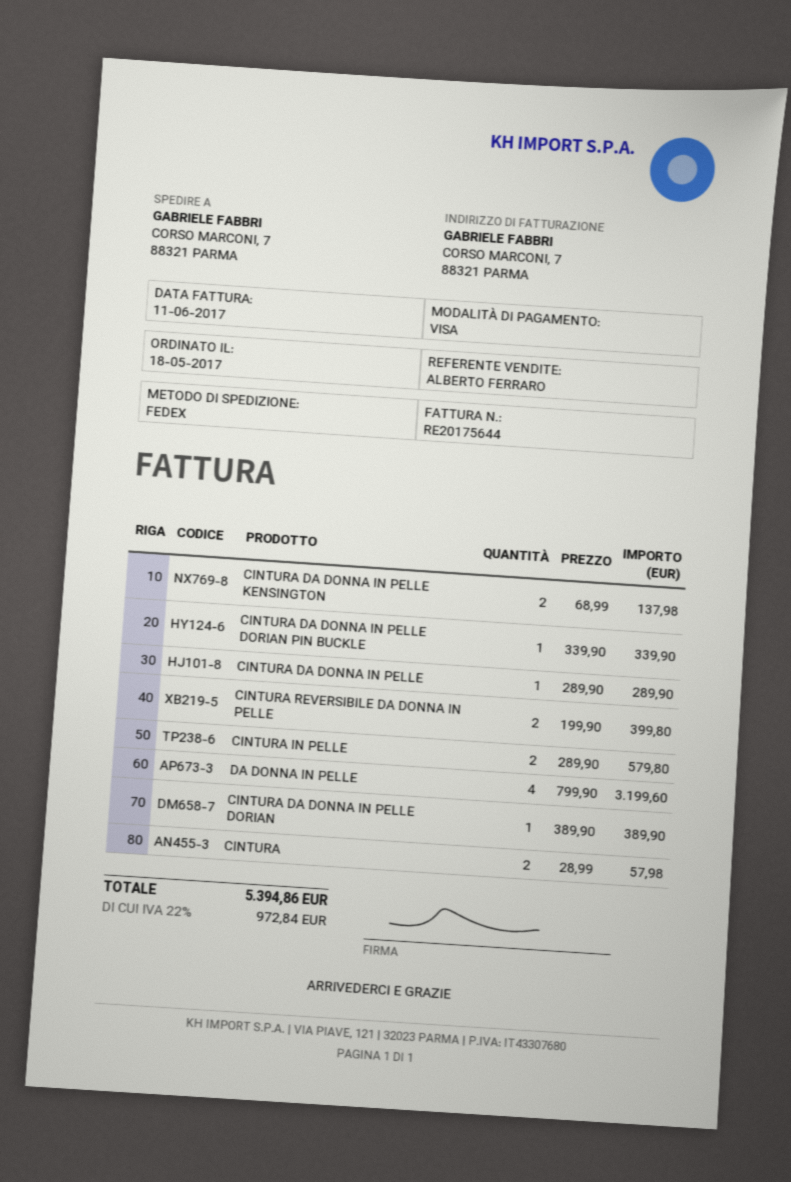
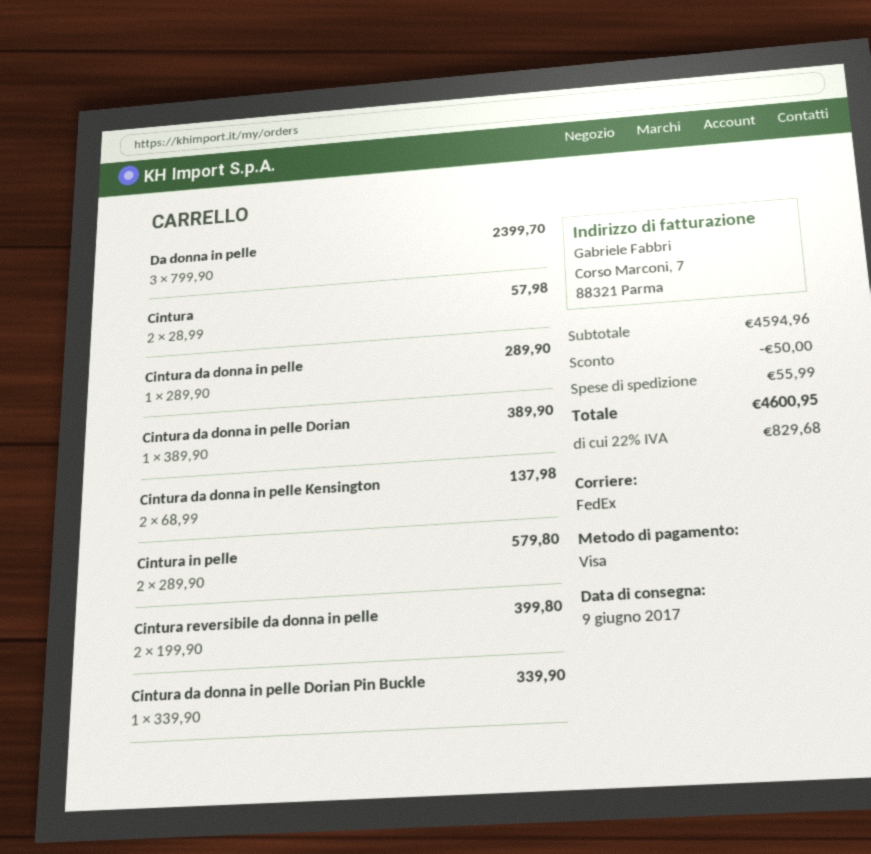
DA DONNA IN PELLE: 4 x 799.90 = 3199.60 -> 3 x 799.90 = 2399.70
discount: none -> 50.00
shipping: none -> 55.99
tax: 22% = 972.84 -> 22% = 829.68
total: 5394.86 -> 4600.95

